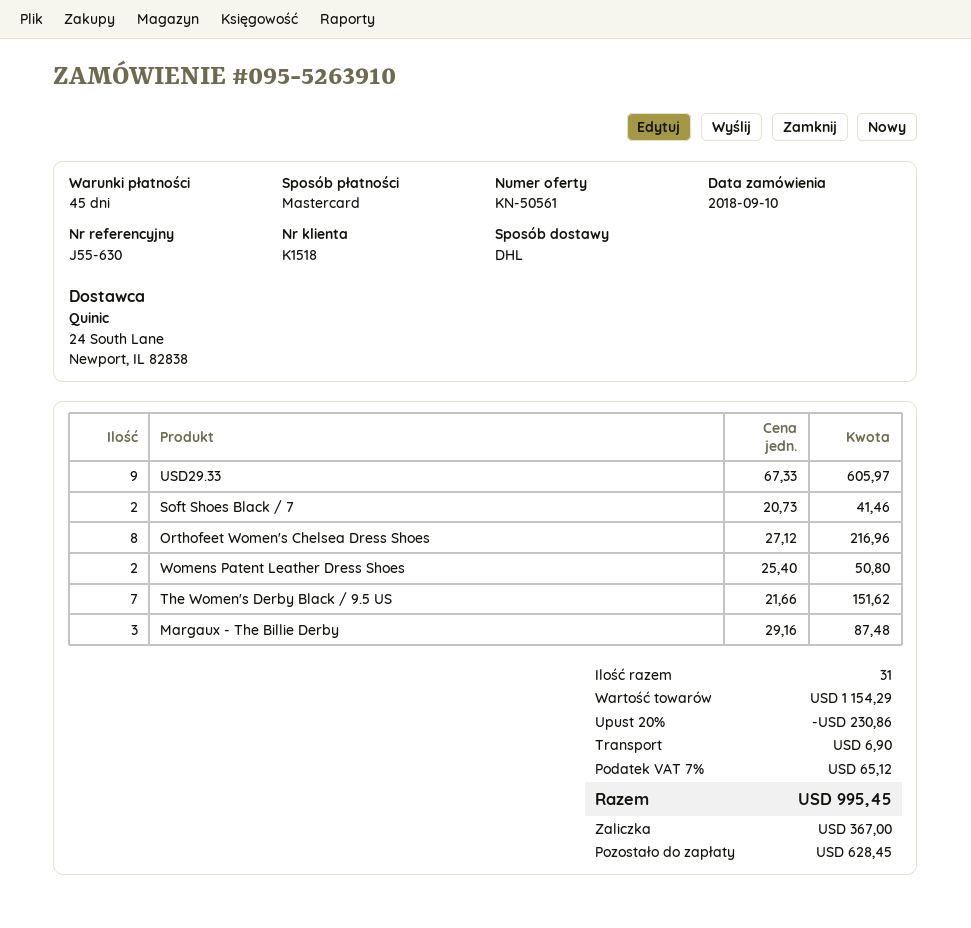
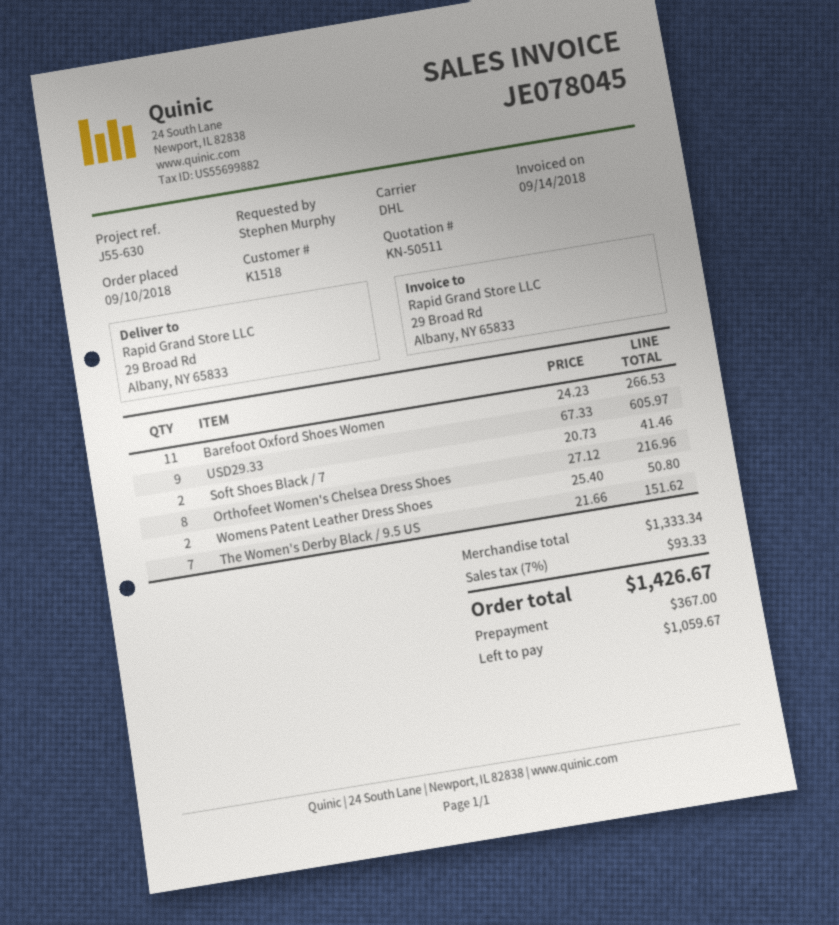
quote number: KN-50561 -> KN-50511
Margaux - The Billie Derby: 3 x 29.16 = 87.48 -> none
Barefoot Oxford Shoes Women: none -> 11 x 24.23 = 266.53
subtotal: 1154.29 -> 1333.34
discount: 20% = 230.86 -> none
shipping: 6.90 -> none
tax: 7% = 65.12 -> 7% = 93.33
total: 995.45 -> 1426.67
balance: 628.45 -> 1059.67

